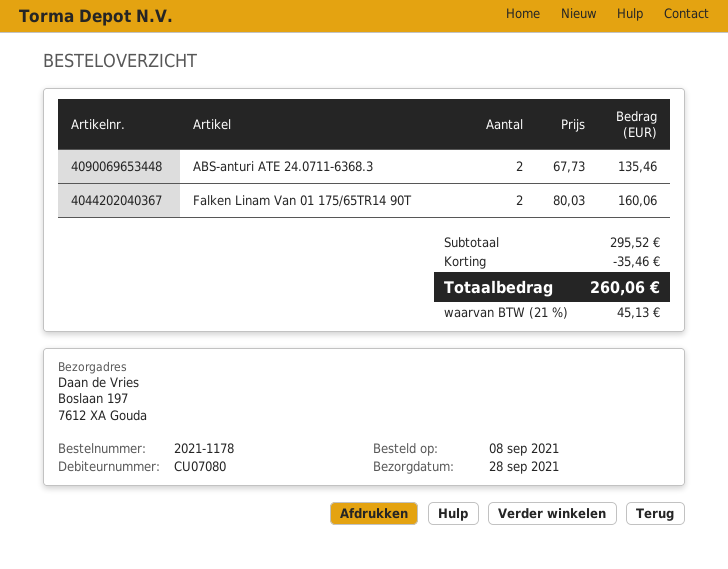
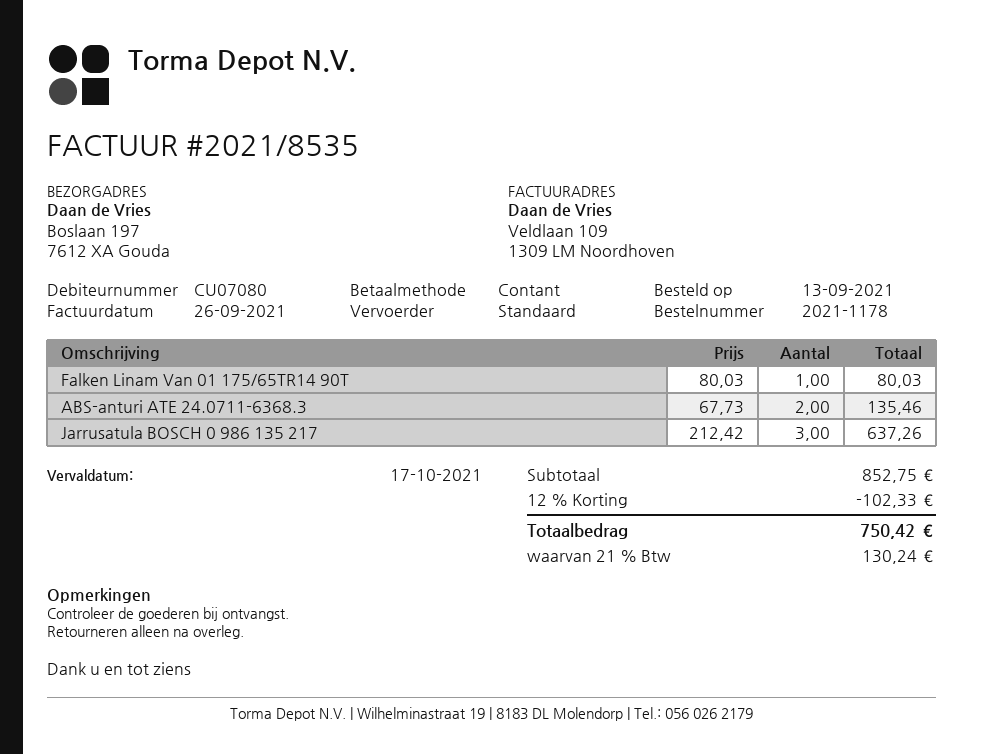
order date: 2021-09-08 -> 2021-09-13
Falken Linam Van 01 175/65TR14 90T: 2 x 80.03 = 160.06 -> 1 x 80.03 = 80.03
Jarrusatula BOSCH 0 986 135 217: none -> 3 x 212.42 = 637.26
subtotal: 295.52 -> 852.75
discount: 35.46 -> 102.33
tax: 21% = 45.13 -> 21% = 130.24
total: 260.06 -> 750.42

